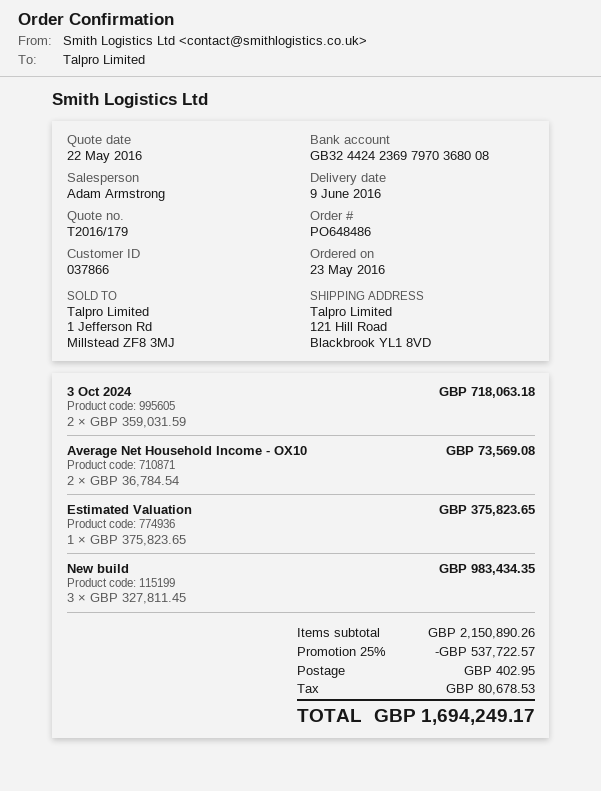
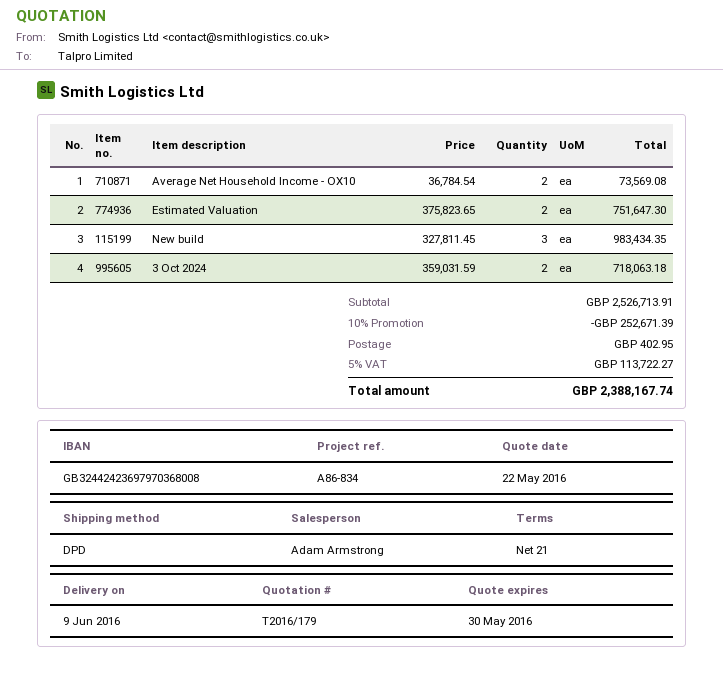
Estimated Valuation: 1 x 375823.65 = 375823.65 -> 2 x 375823.65 = 751647.30
subtotal: 2150890.26 -> 2526713.91
discount: 25% = 537722.57 -> 10% = 252671.39
tax: 80678.53 -> 113722.27
total: 1694249.17 -> 2388167.74

